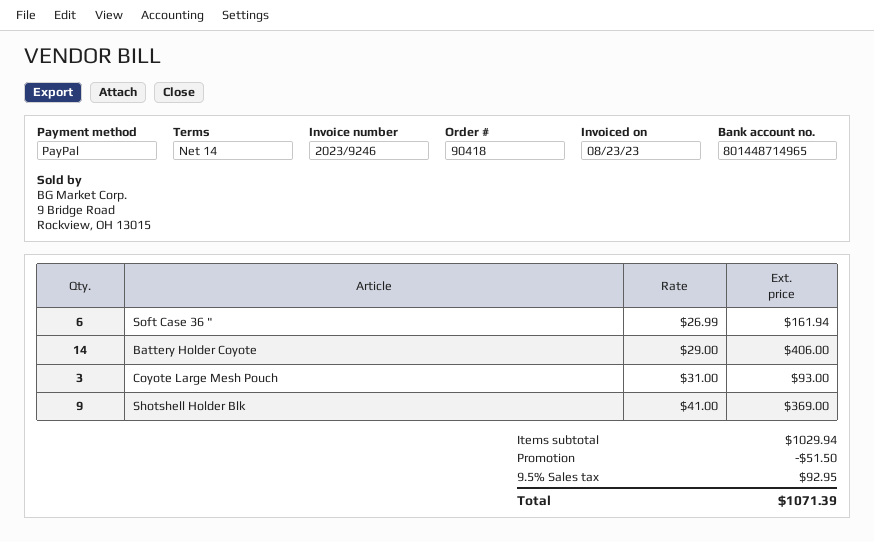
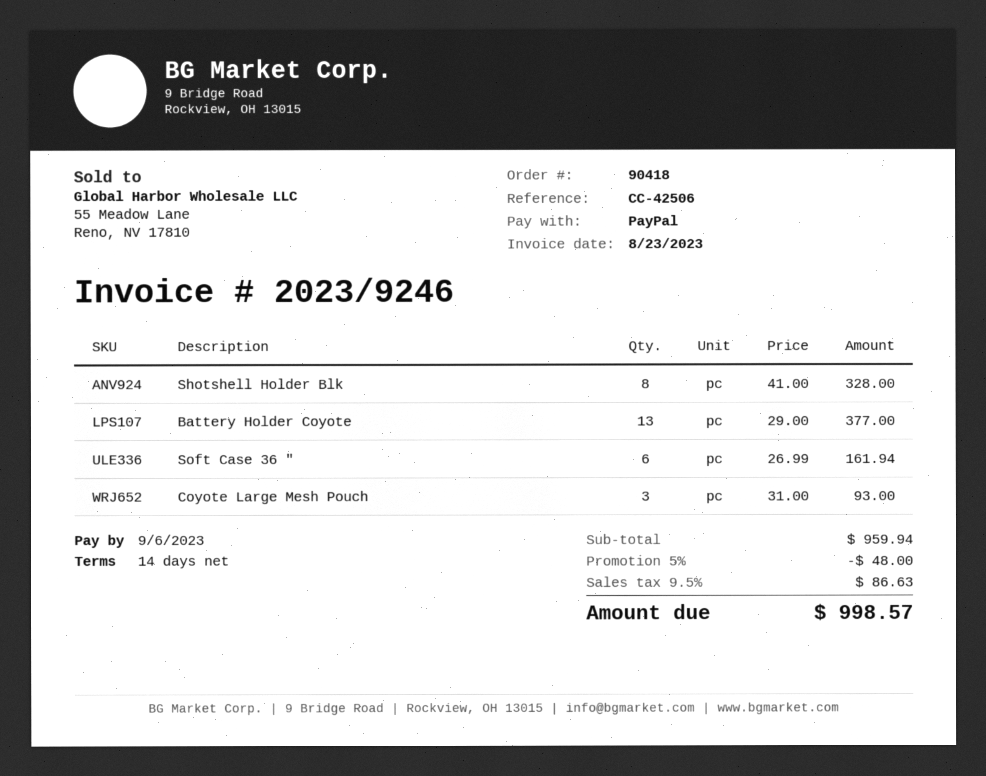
Battery Holder Coyote: 14 x 29.00 = 406.00 -> 13 x 29.00 = 377.00
Shotshell Holder Blk: 9 x 41.00 = 369.00 -> 8 x 41.00 = 328.00
subtotal: 1029.94 -> 959.94
discount: 51.50 -> 48.00
tax: 9.5% = 92.95 -> 9.5% = 86.63
total: 1071.39 -> 998.57

